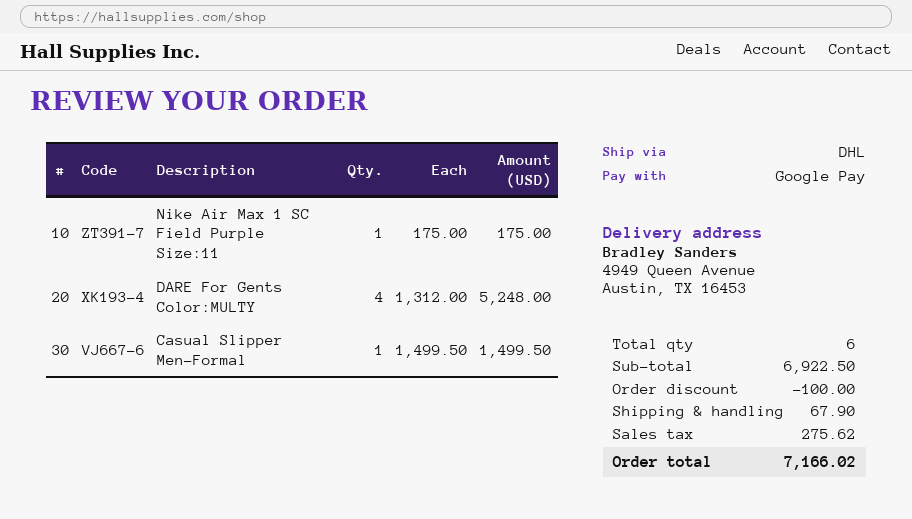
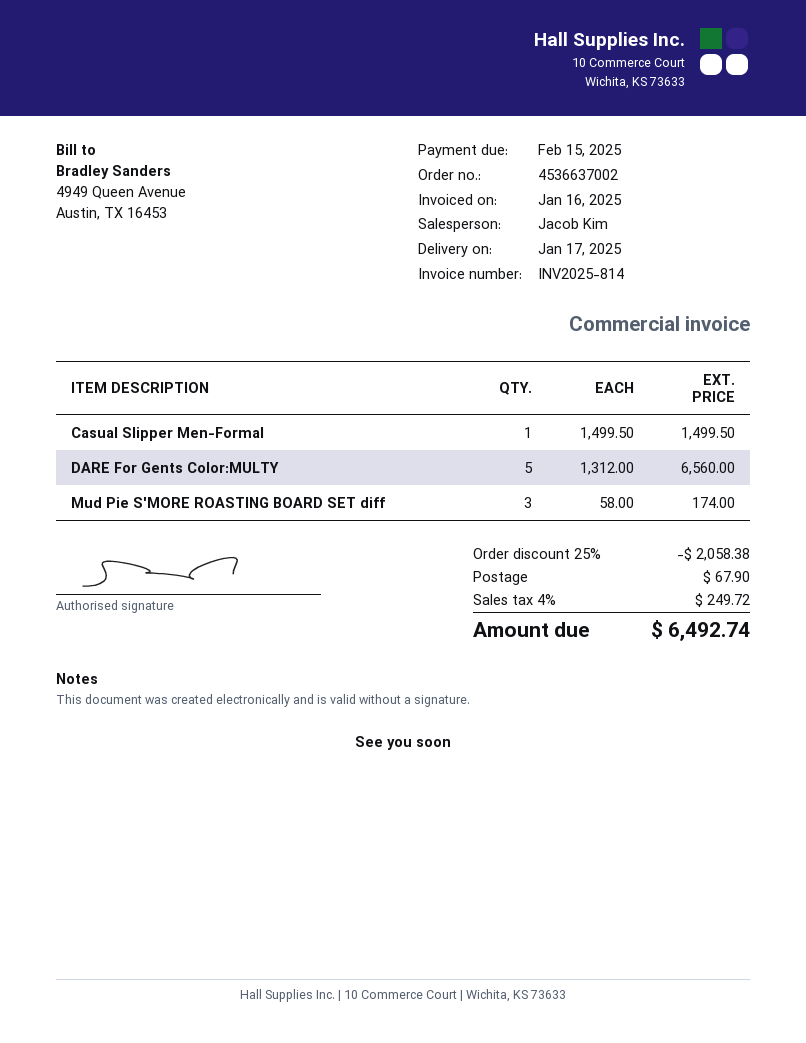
Nike Air Max 1 SC Field Purple Size:11: 1 x 175.00 = 175.00 -> none
DARE For Gents Color:MULTY: 4 x 1312.00 = 5248.00 -> 5 x 1312.00 = 6560.00
Mud Pie S'MORE ROASTING BOARD SET diff: none -> 3 x 58.00 = 174.00
discount: 100.00 -> 2058.38
tax: 275.62 -> 249.72
total: 7166.02 -> 6492.74

